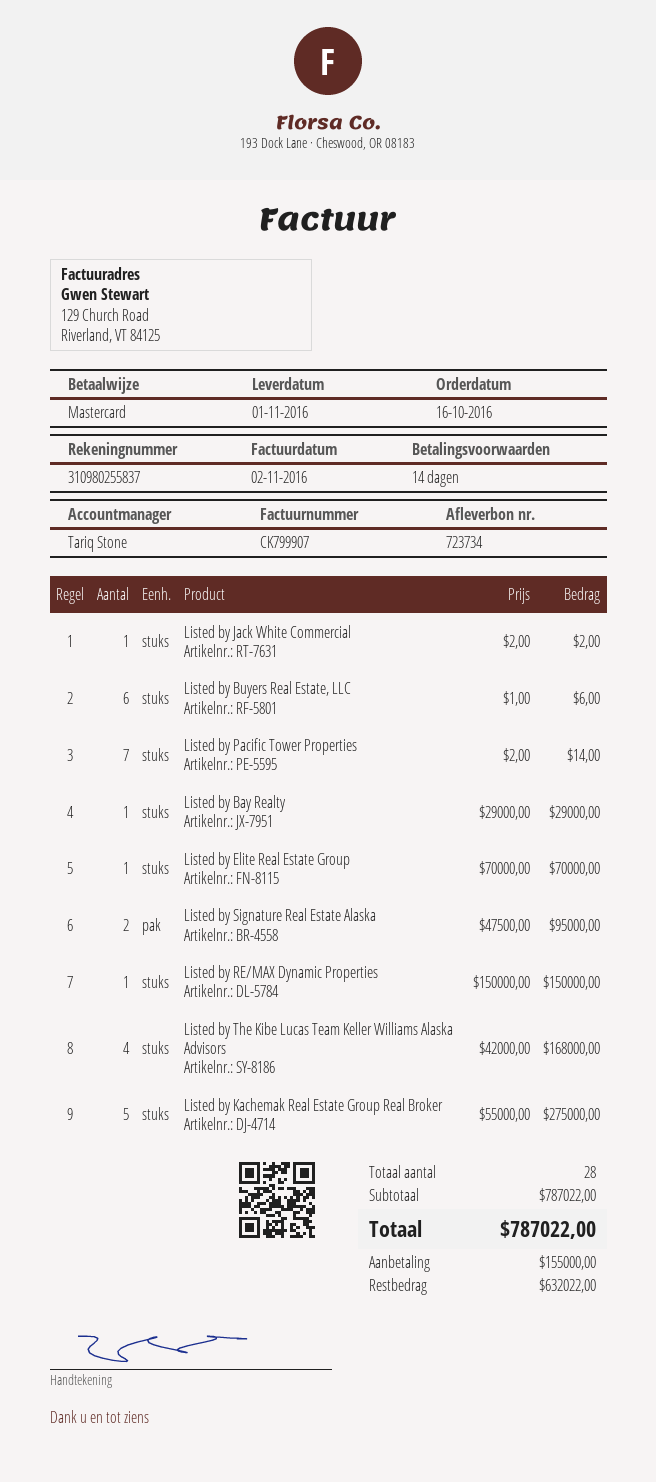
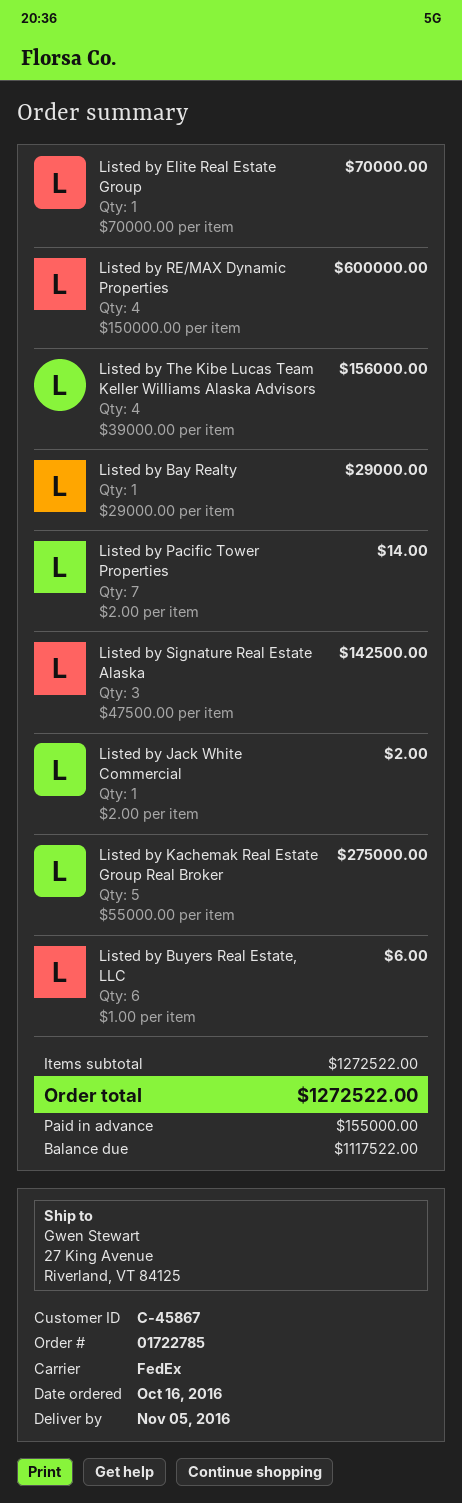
delivery date: 2016-11-01 -> 2016-11-05
Listed by Signature Real Estate Alaska: 2 x 47500.00 = 95000.00 -> 3 x 47500.00 = 142500.00
Listed by RE/MAX Dynamic Properties: 1 x 150000.00 = 150000.00 -> 4 x 150000.00 = 600000.00
Listed by The Kibe Lucas Team Keller Williams Alaska Advisors: 4 x 42000.00 = 168000.00 -> 4 x 39000.00 = 156000.00
subtotal: 787022.00 -> 1272522.00
total: 787022.00 -> 1272522.00
balance: 632022.00 -> 1117522.00

